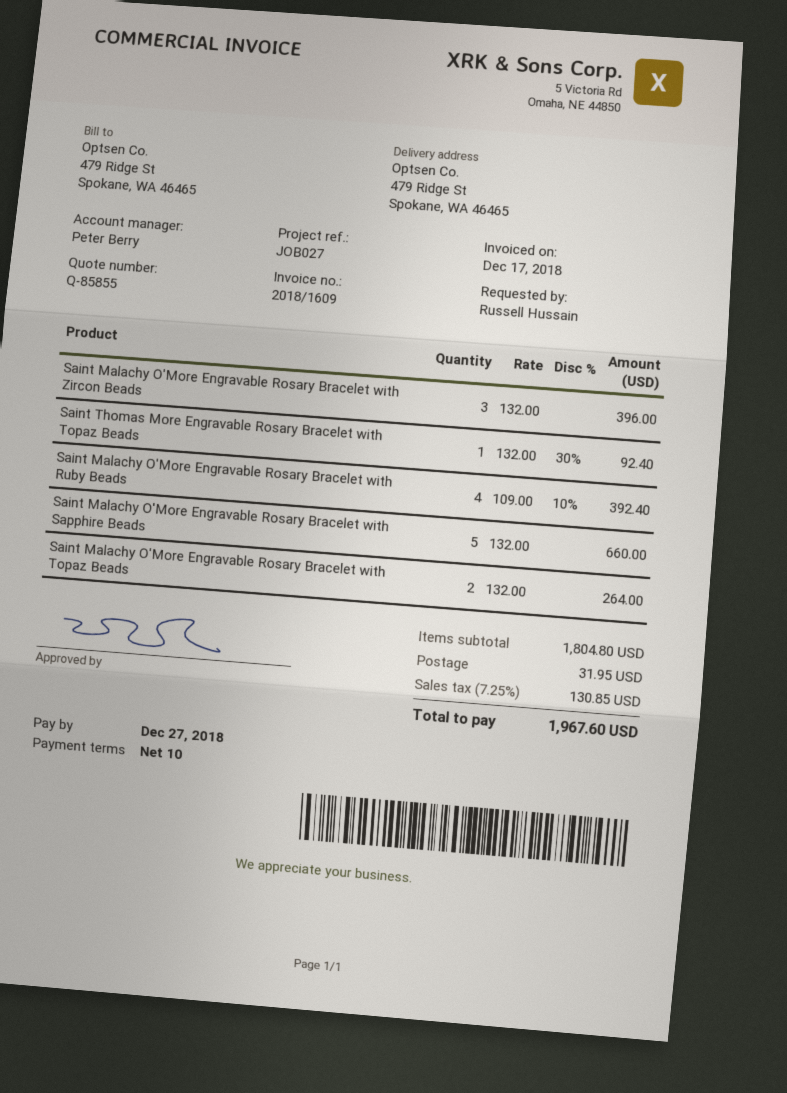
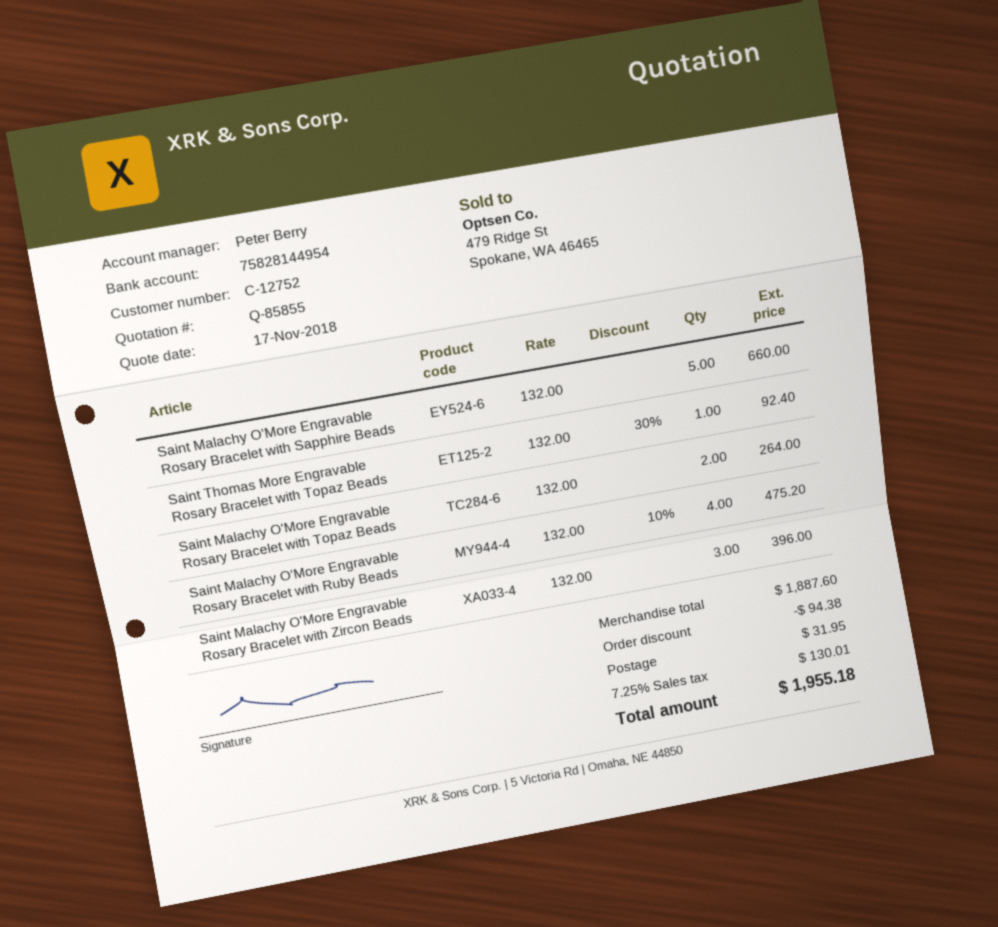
Saint Malachy O'More Engravable Rosary Bracelet with Ruby Beads: 4 x 109.00 - 10% = 392.40 -> 4 x 132.00 - 10% = 475.20
subtotal: 1804.80 -> 1887.60
discount: none -> 94.38
tax: 7.25% = 130.85 -> 7.25% = 130.01
total: 1967.60 -> 1955.18

